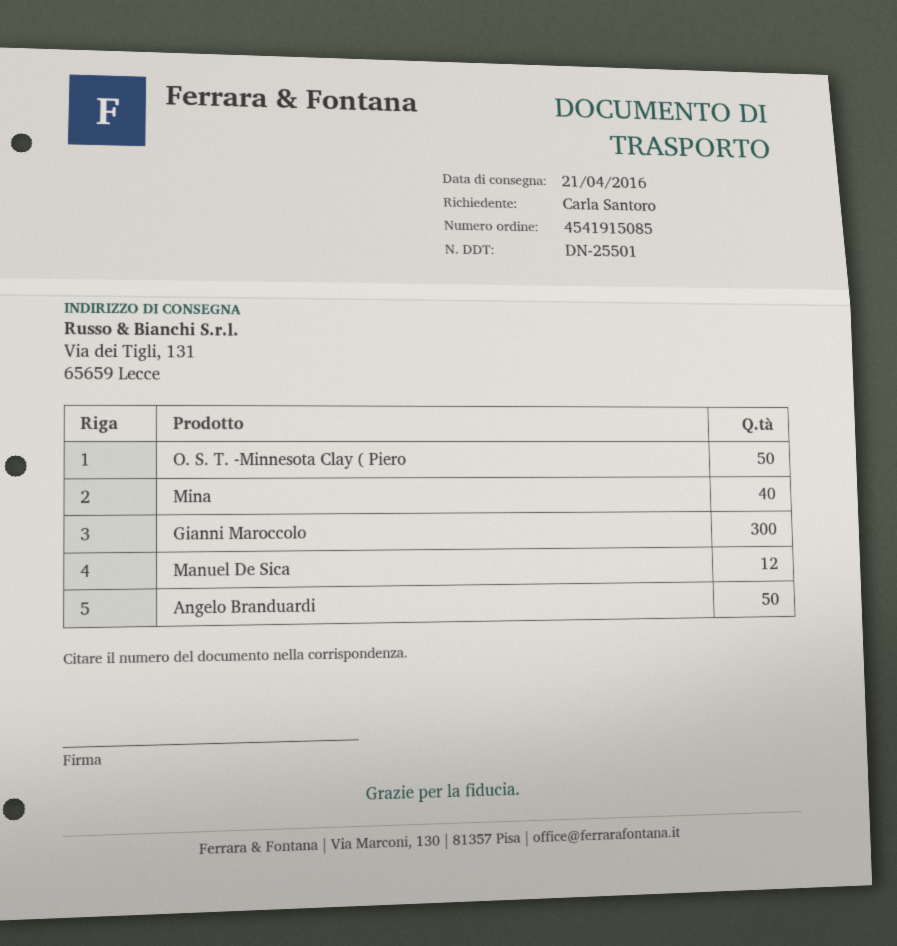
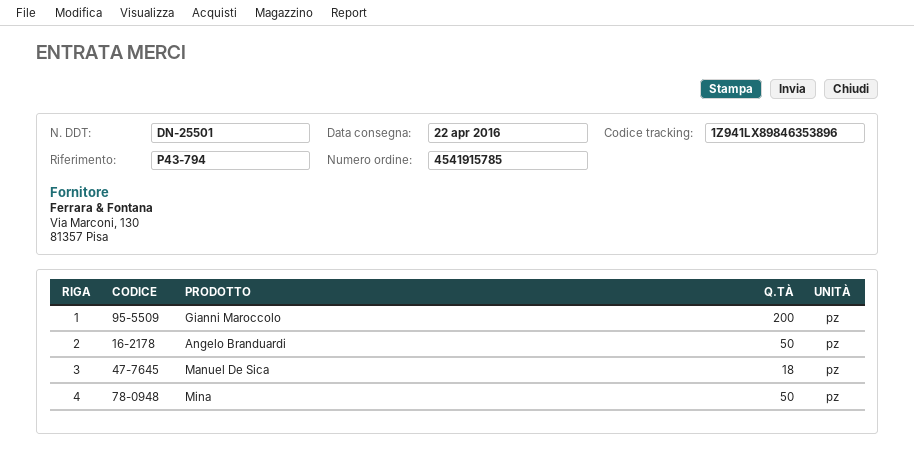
order number: 4541915085 -> 4541915785
delivery date: 2016-04-21 -> 2016-04-22
O. S. T. -Minnesota Clay ( Piero: 50 -> none
Mina: 40 -> 50
Gianni Maroccolo: 300 -> 200
Manuel De Sica: 12 -> 18

